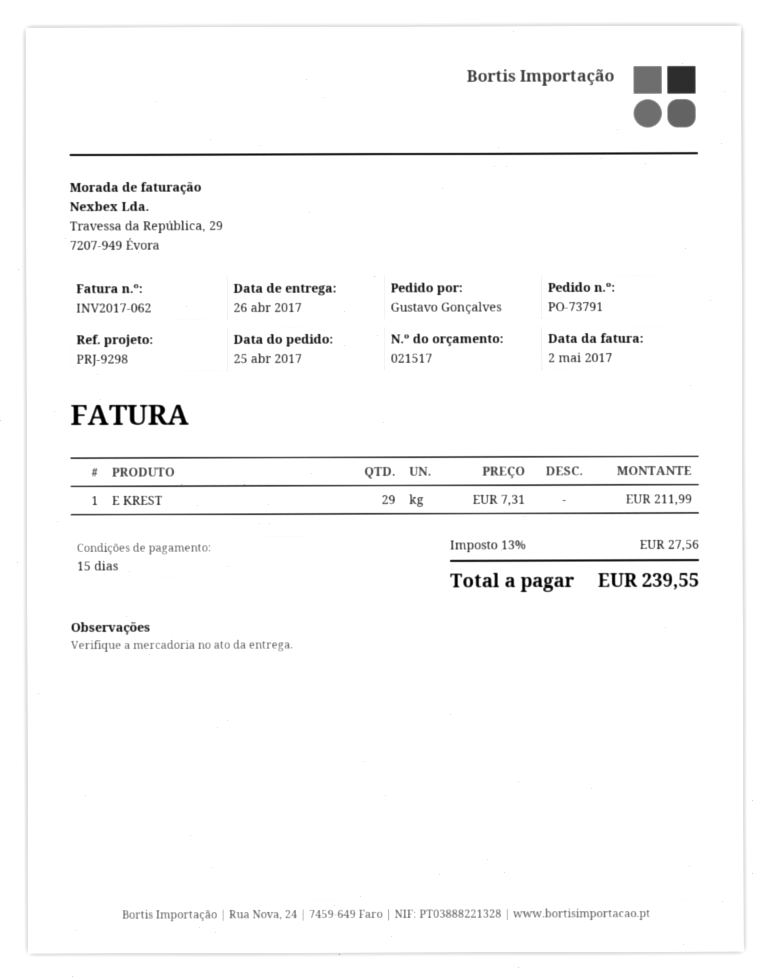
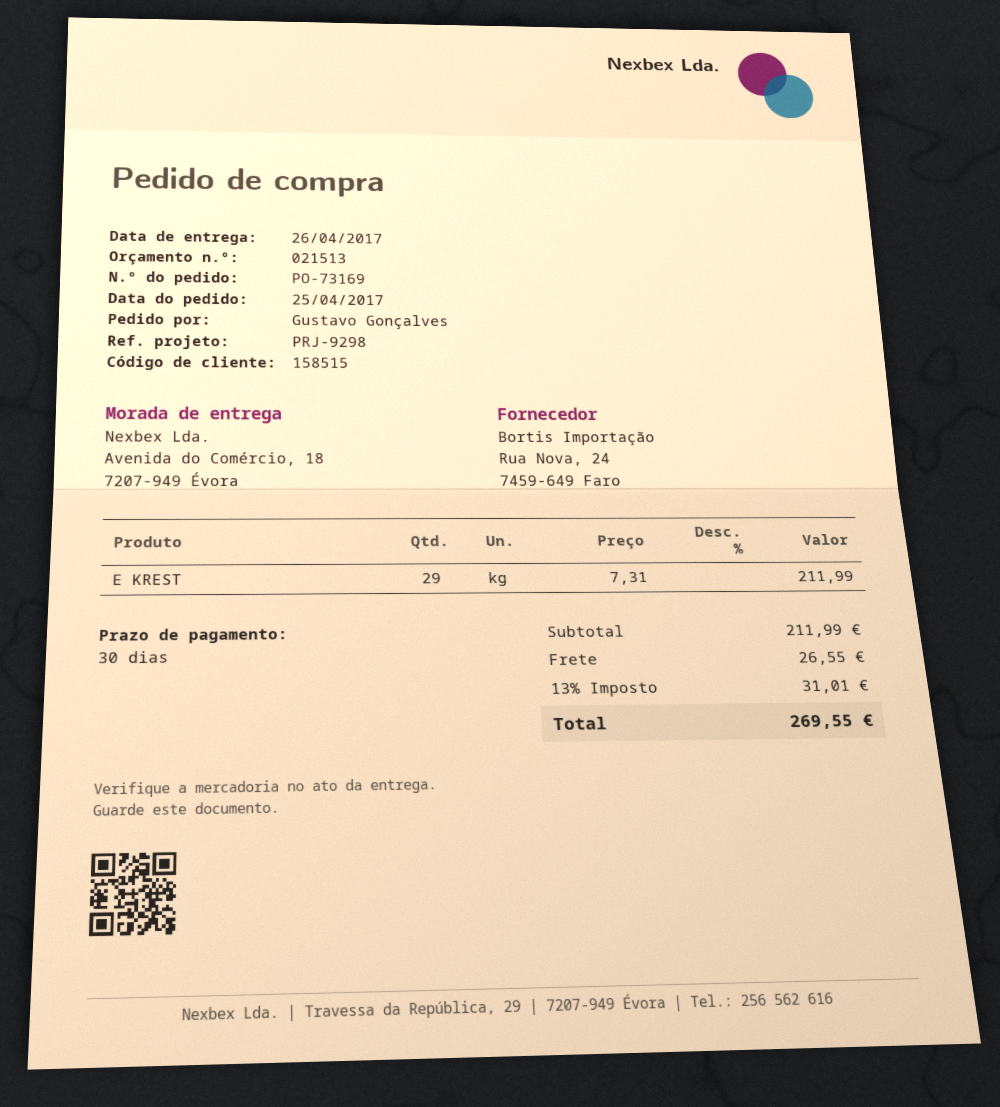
quote number: 021517 -> 021513
order number: PO-73791 -> PO-73169
payment terms: 15 days -> 30 days
shipping: none -> 26.55
tax: 13% = 27.56 -> 13% = 31.01
total: 239.55 -> 269.55

